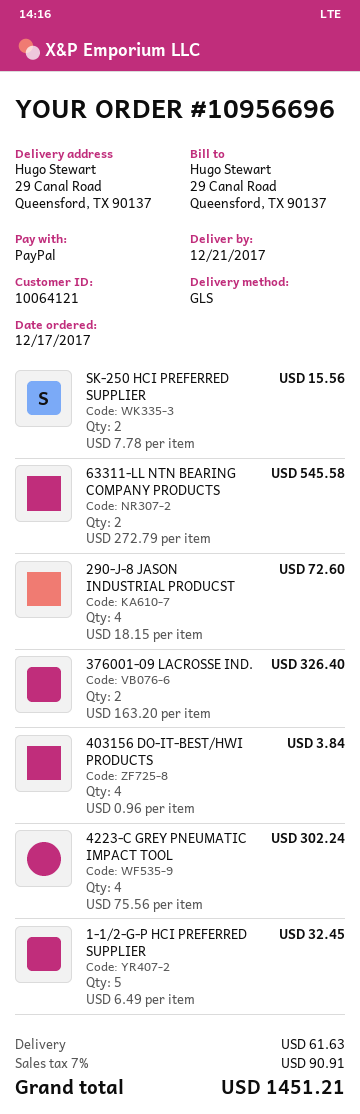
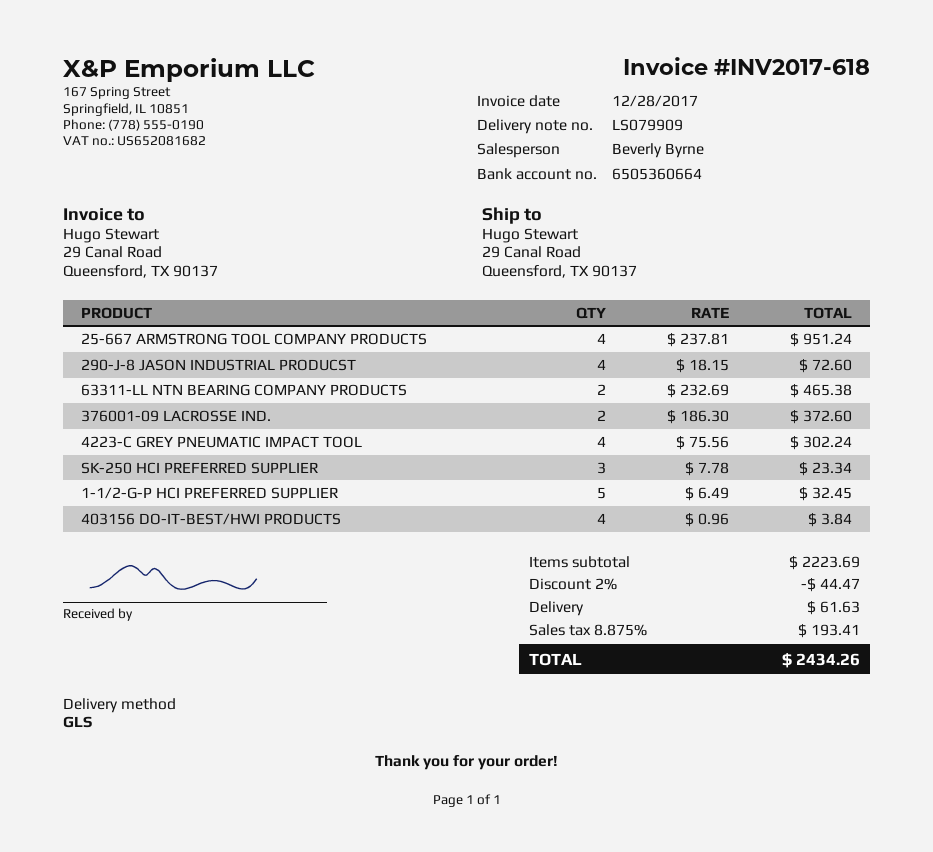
SK-250 HCI PREFERRED SUPPLIER: 2 x 7.78 = 15.56 -> 3 x 7.78 = 23.34
63311-LL NTN BEARING COMPANY PRODUCTS: 2 x 272.79 = 545.58 -> 2 x 232.69 = 465.38
376001-09 LACROSSE IND.: 2 x 163.20 = 326.40 -> 2 x 186.30 = 372.60
25-667 ARMSTRONG TOOL COMPANY PRODUCTS: none -> 4 x 237.81 = 951.24
discount: none -> 2% = 44.47
tax: 7% = 90.91 -> 8.875% = 193.41
total: 1451.21 -> 2434.26

